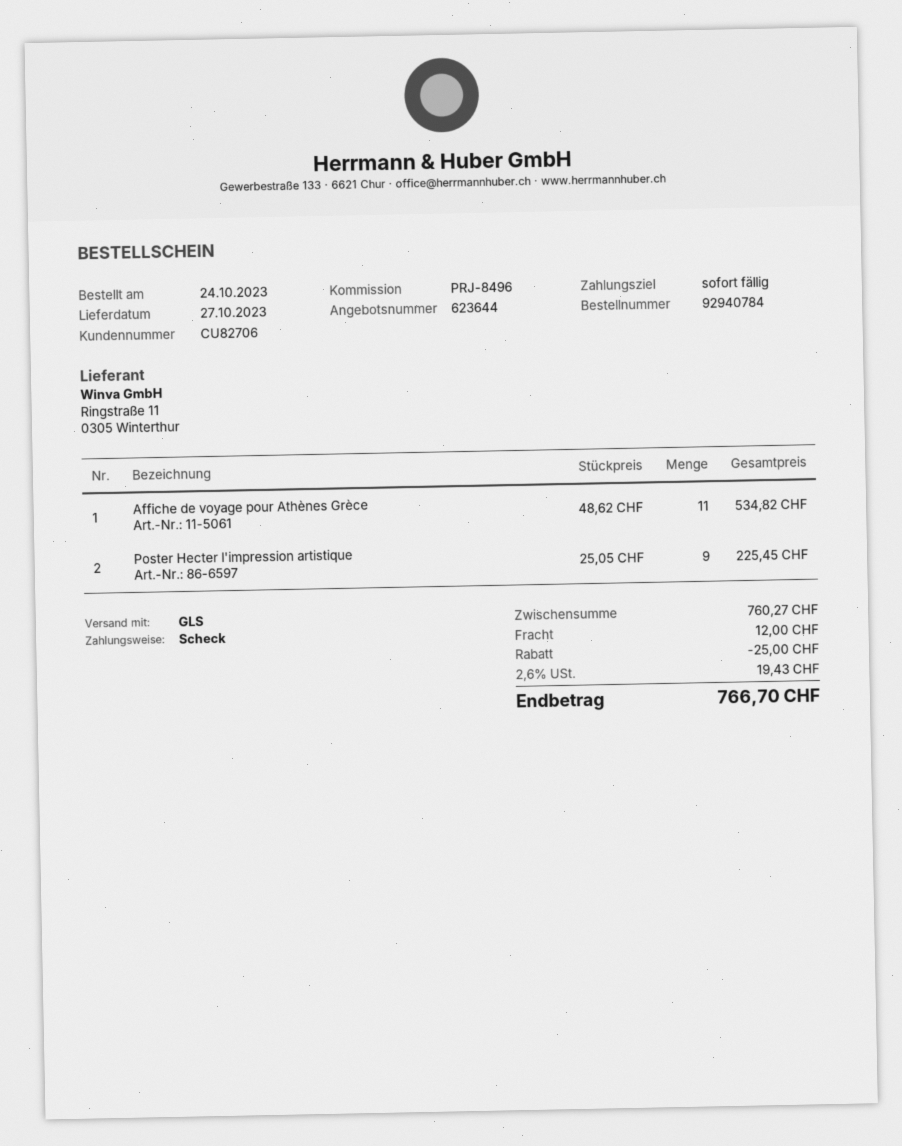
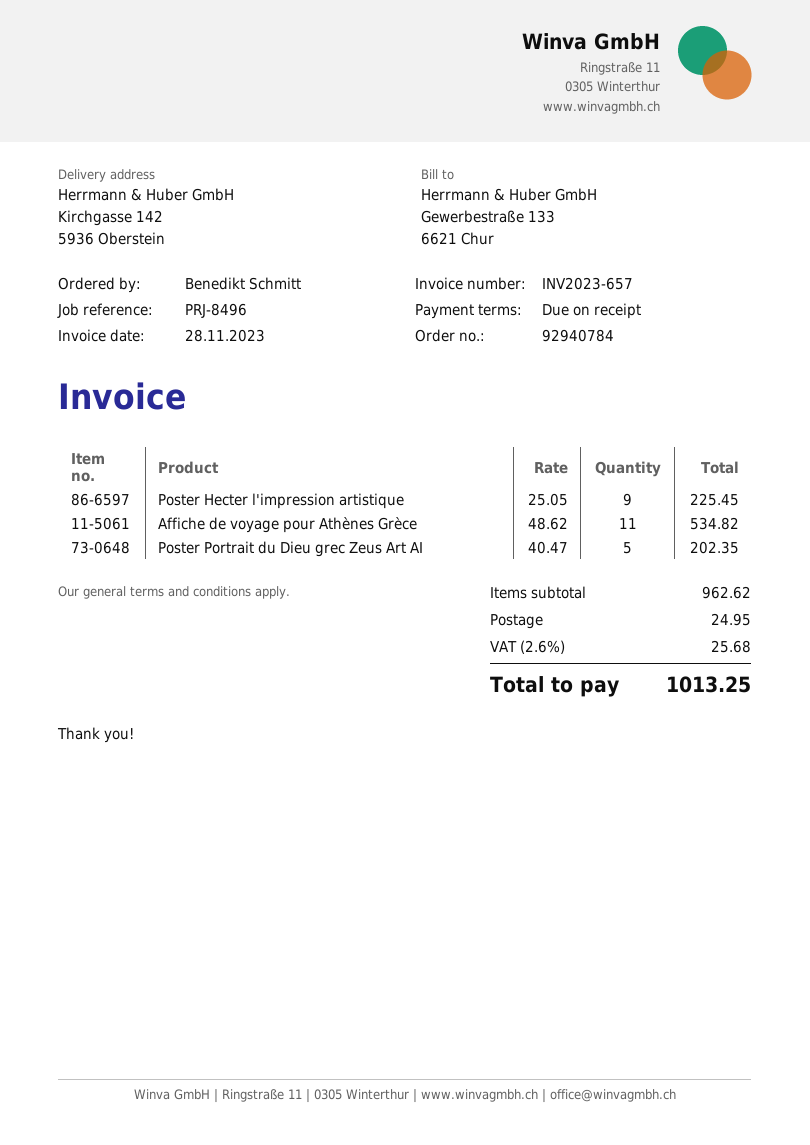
Poster Portrait du Dieu grec Zeus Art AI: none -> 5 x 40.47 = 202.35
subtotal: 760.27 -> 962.62
discount: 25.00 -> none
shipping: 12.00 -> 24.95
tax: 2.6% = 19.43 -> 2.6% = 25.68
total: 766.70 -> 1013.25

